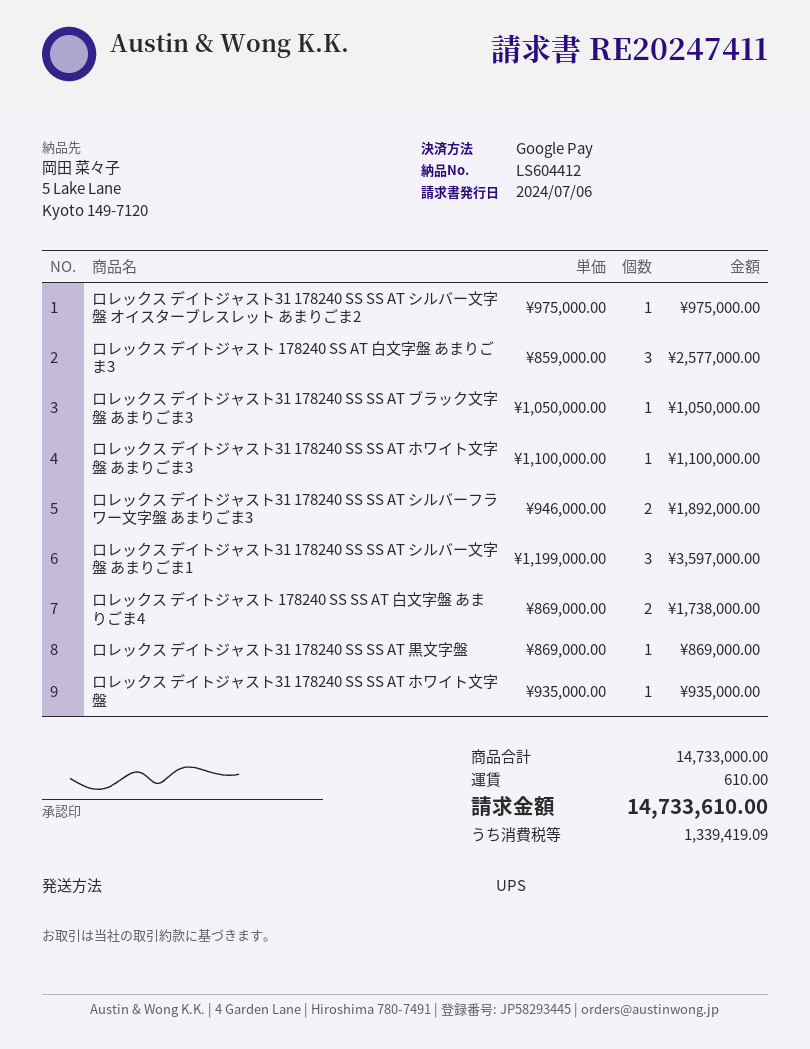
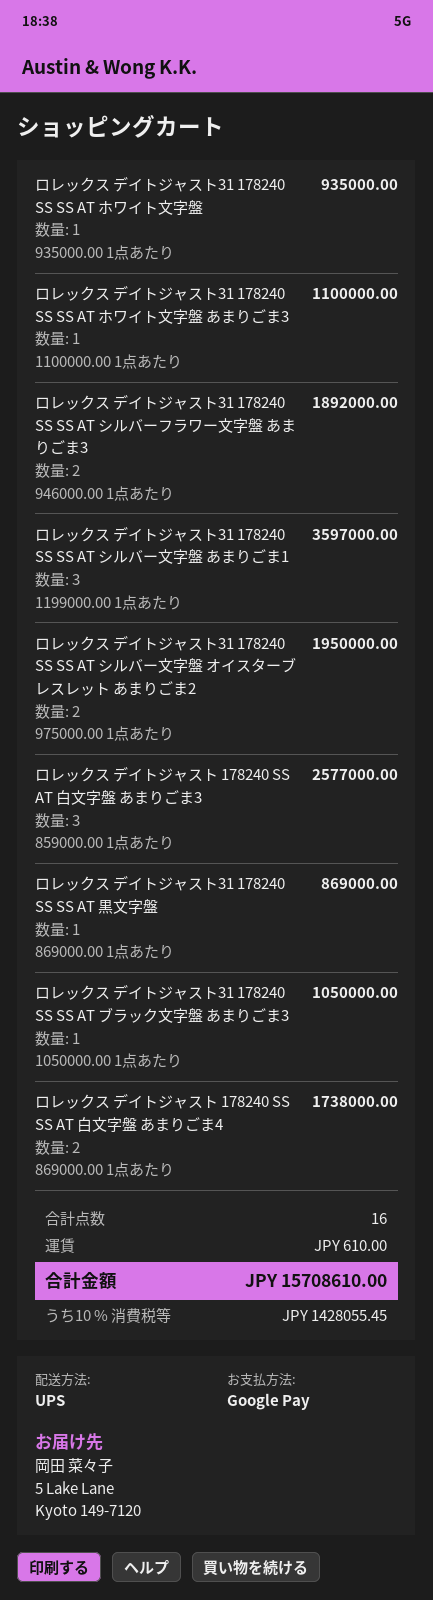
ロレックス デイトジャスト31 178240 SS SS AT シルバー文字盤 オイスターブレスレット あまりごま2: 1 x 975000.00 = 975000.00 -> 2 x 975000.00 = 1950000.00
tax: 1339419.09 -> 1428055.45
total: 14733610.00 -> 15708610.00

